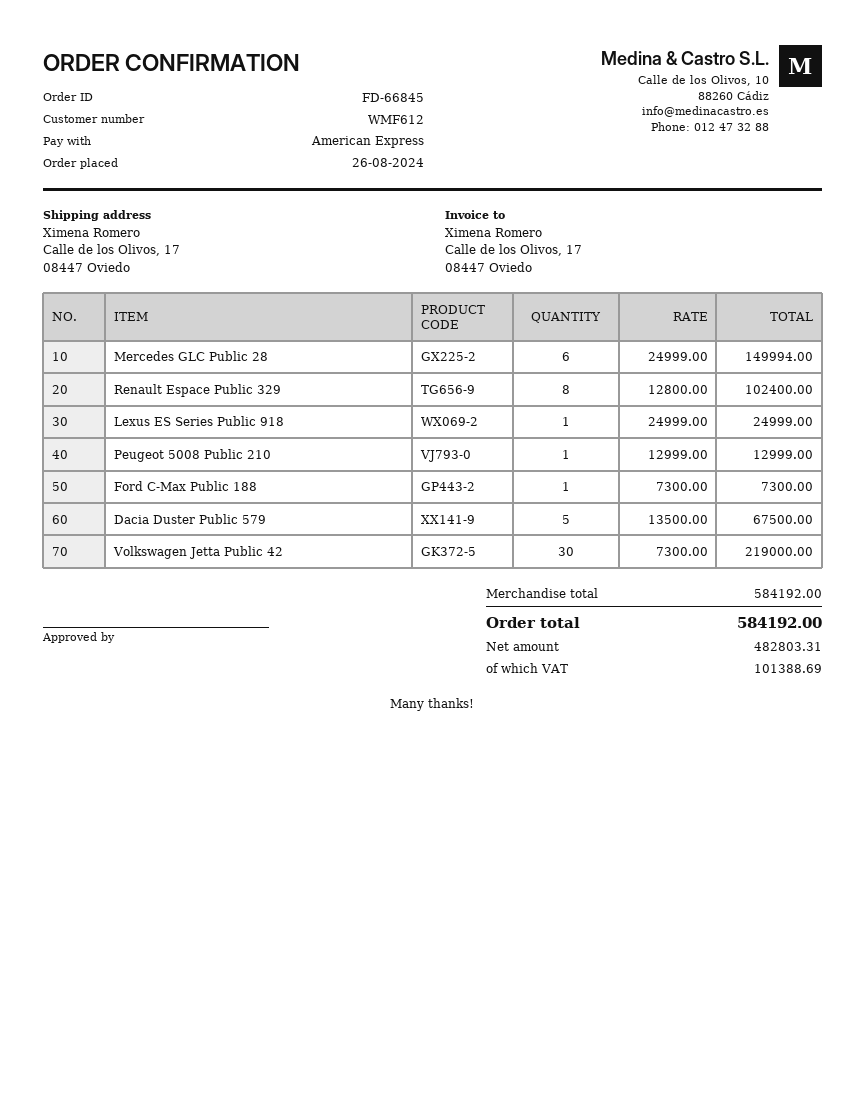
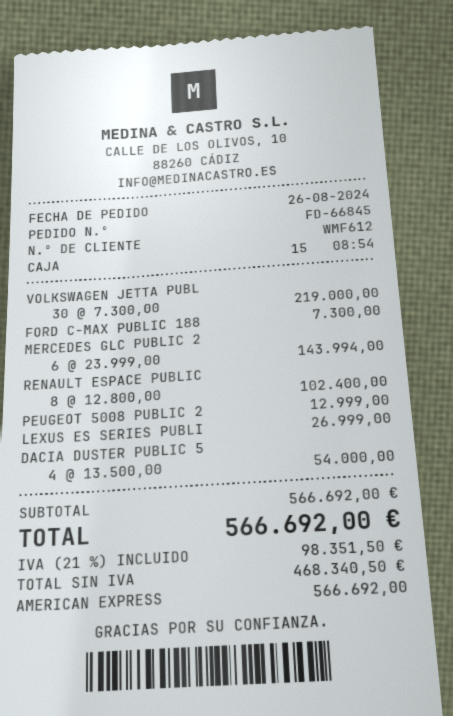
Mercedes GLC Public 28: 6 x 24999.00 = 149994.00 -> 6 x 23999.00 = 143994.00
Lexus ES Series Public 918: 1 x 24999.00 = 24999.00 -> 1 x 26999.00 = 26999.00
Dacia Duster Public 579: 5 x 13500.00 = 67500.00 -> 4 x 13500.00 = 54000.00
subtotal: 584192.00 -> 566692.00
net: 482803.31 -> 468340.50
tax: 101388.69 -> 98351.50
total: 584192.00 -> 566692.00

